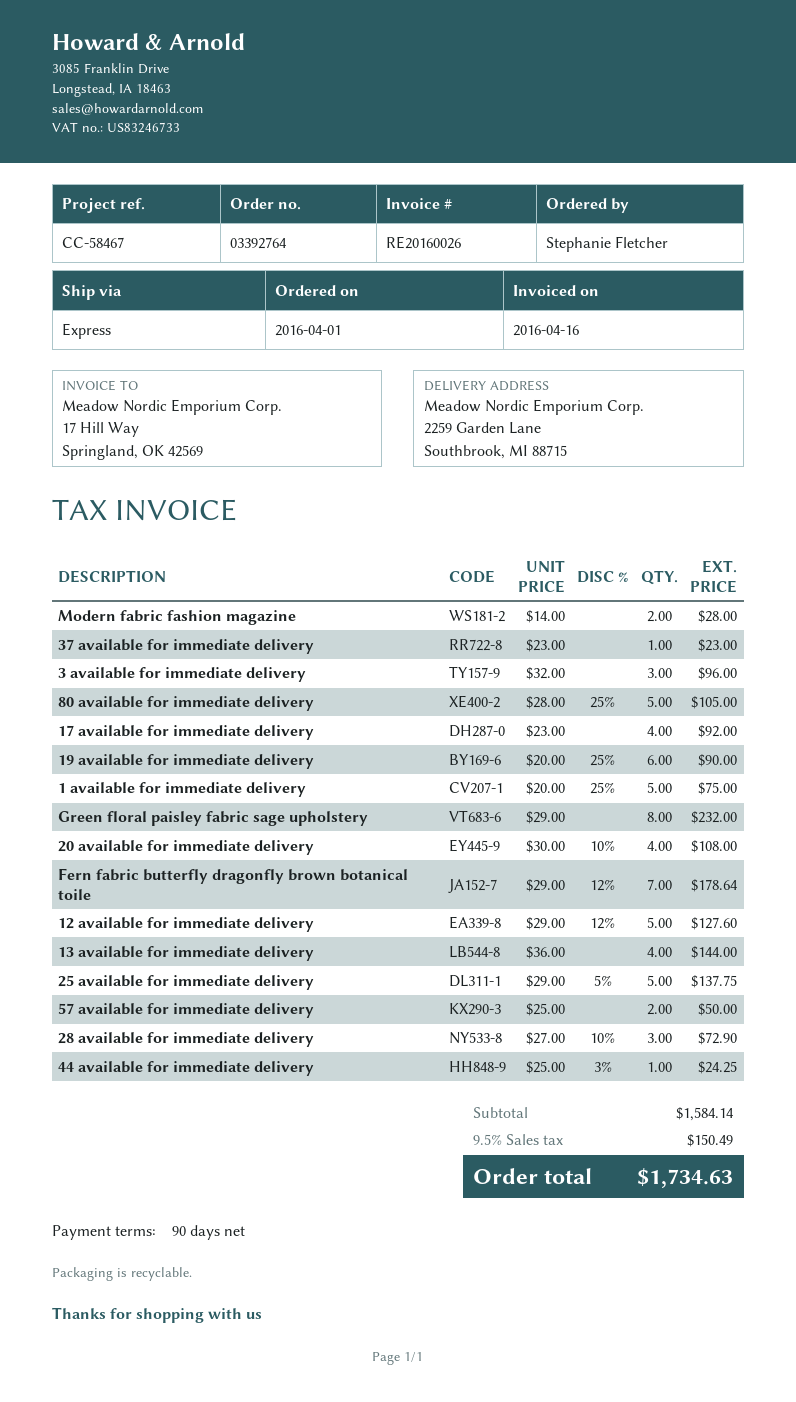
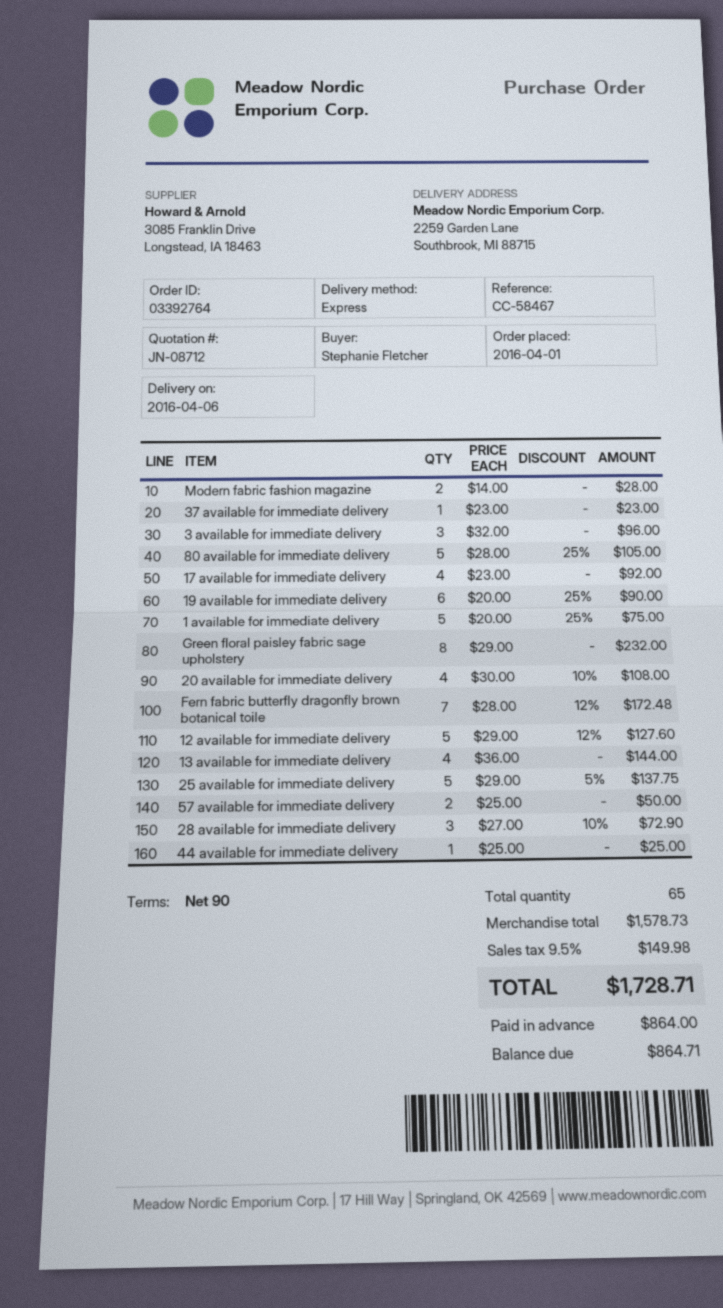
Fern fabric butterfly dragonfly brown botanical toile: 7 x 29.00 - 12% = 178.64 -> 7 x 28.00 - 12% = 172.48
44 available for immediate delivery: 1 x 25.00 - 3% = 24.25 -> 1 x 25.00 = 25.00
subtotal: 1584.14 -> 1578.73
tax: 9.5% = 150.49 -> 9.5% = 149.98
total: 1734.63 -> 1728.71

